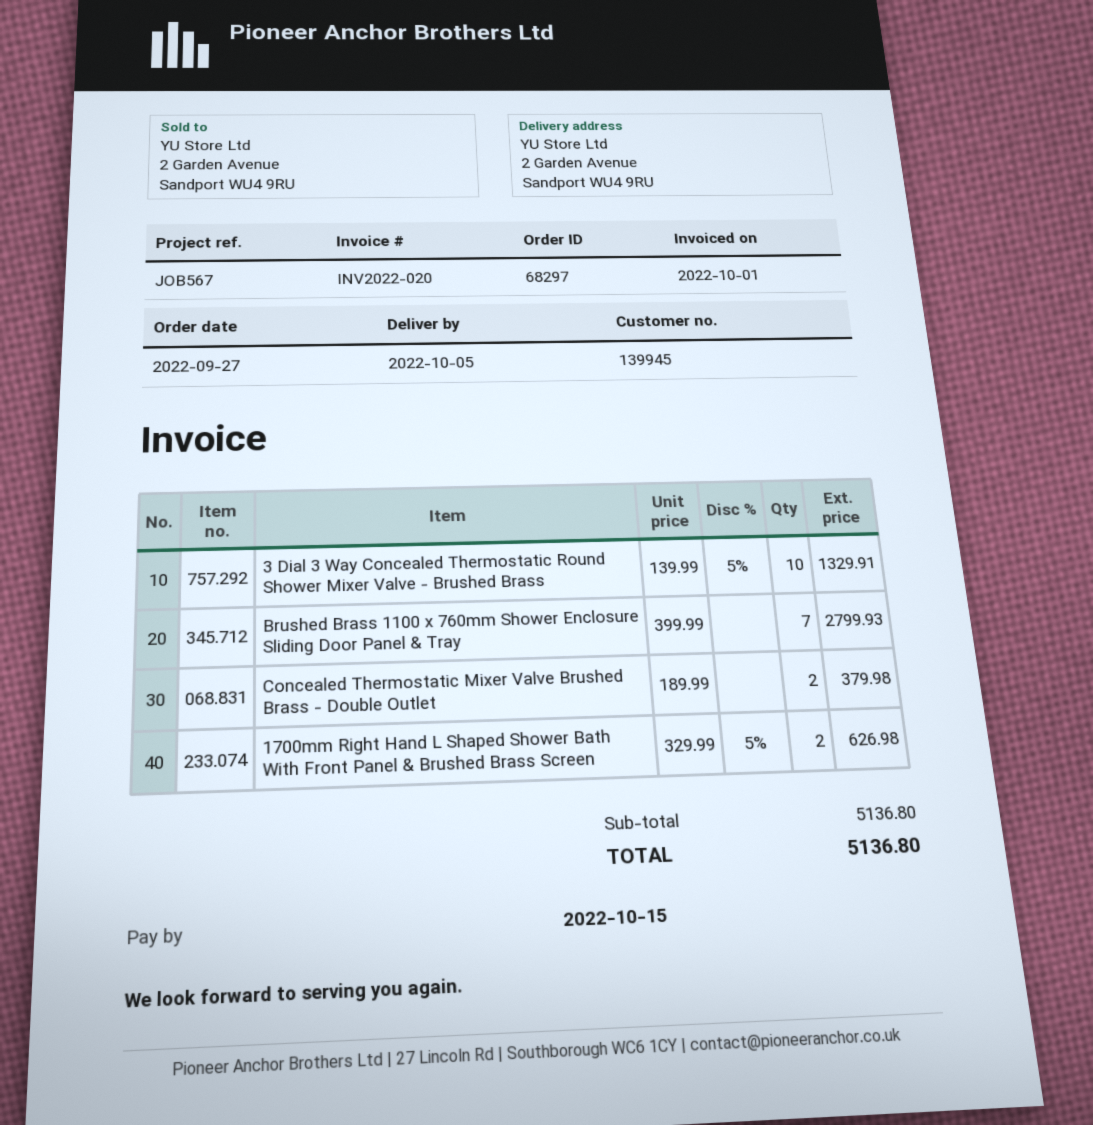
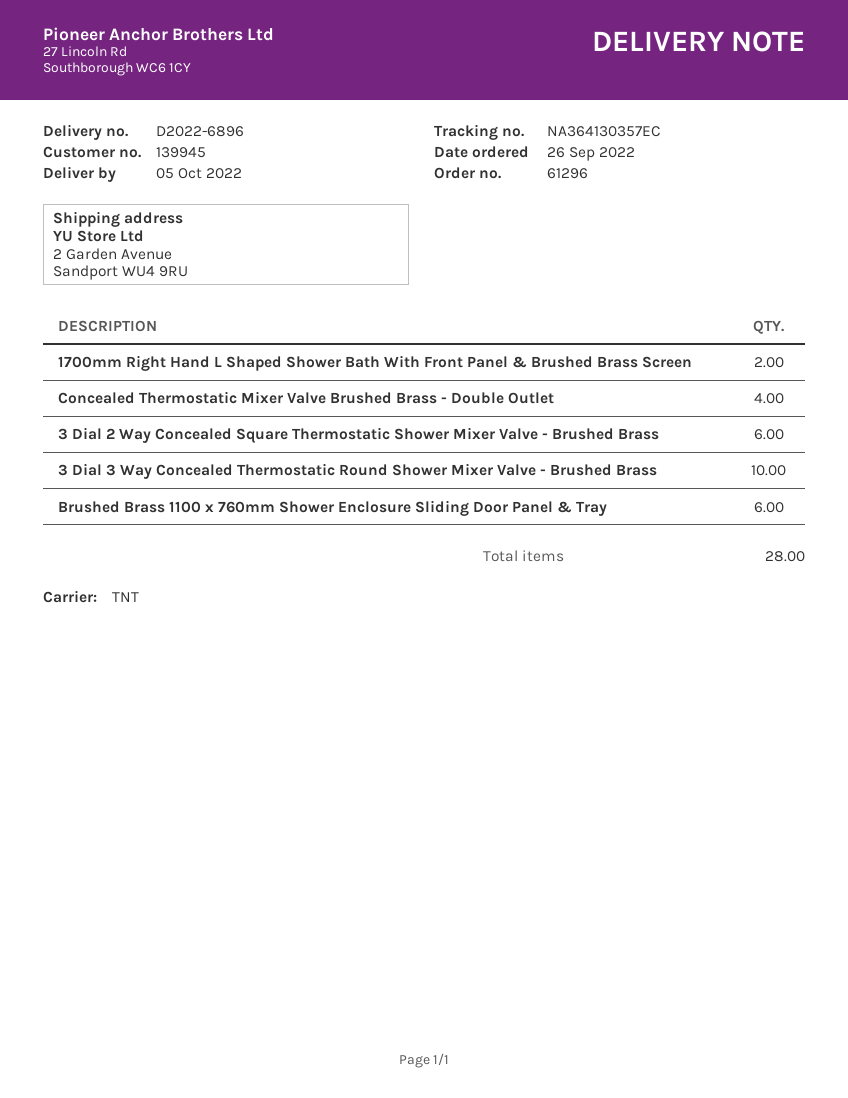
order number: 68297 -> 61296
order date: 2022-09-27 -> 2022-09-26
Brushed Brass 1100 x 760mm Shower Enclosure Sliding Door Panel & Tray: 7 -> 6
Concealed Thermostatic Mixer Valve Brushed Brass - Double Outlet: 2 -> 4
3 Dial 2 Way Concealed Square Thermostatic Shower Mixer Valve - Brushed Brass: none -> 6

